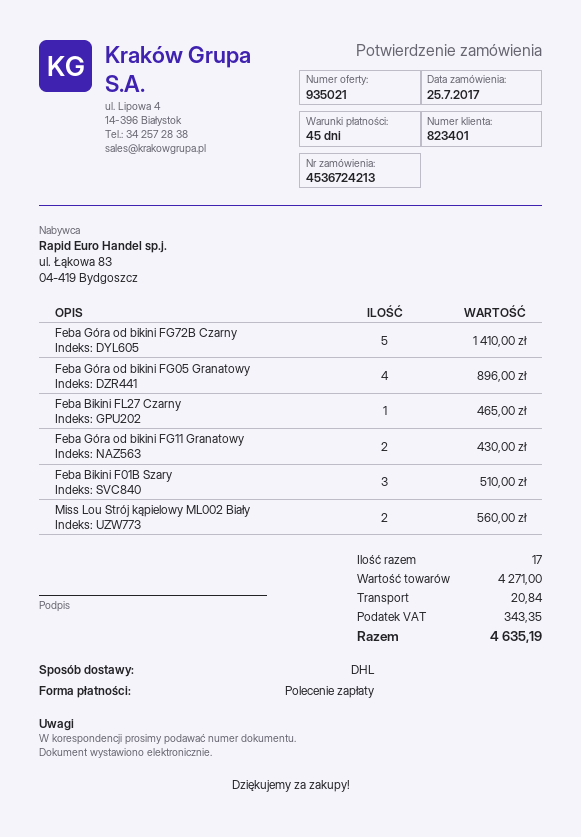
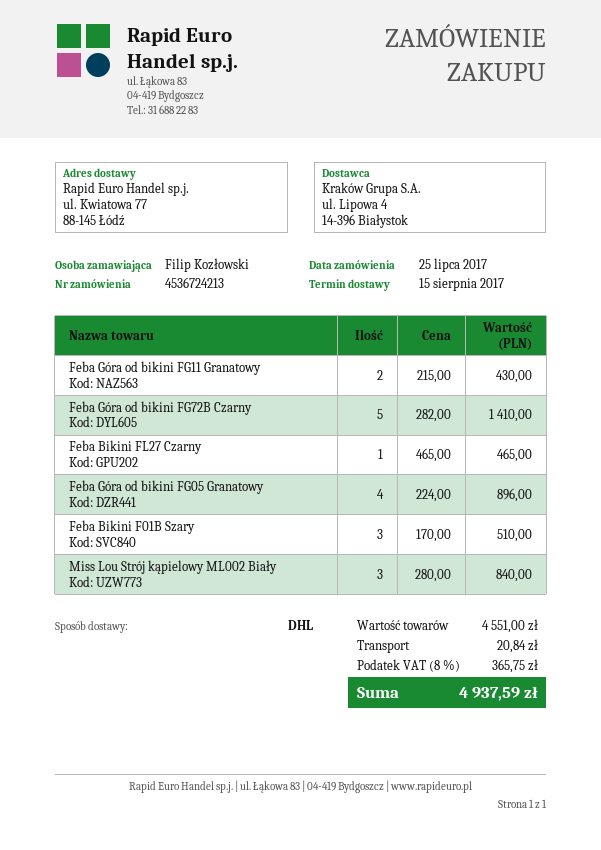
Miss Lou Strój kąpielowy ML002 Biały: 2 for 560.00 -> 3 for 840.00
subtotal: 4271.00 -> 4551.00
tax: 343.35 -> 365.75
total: 4635.19 -> 4937.59

